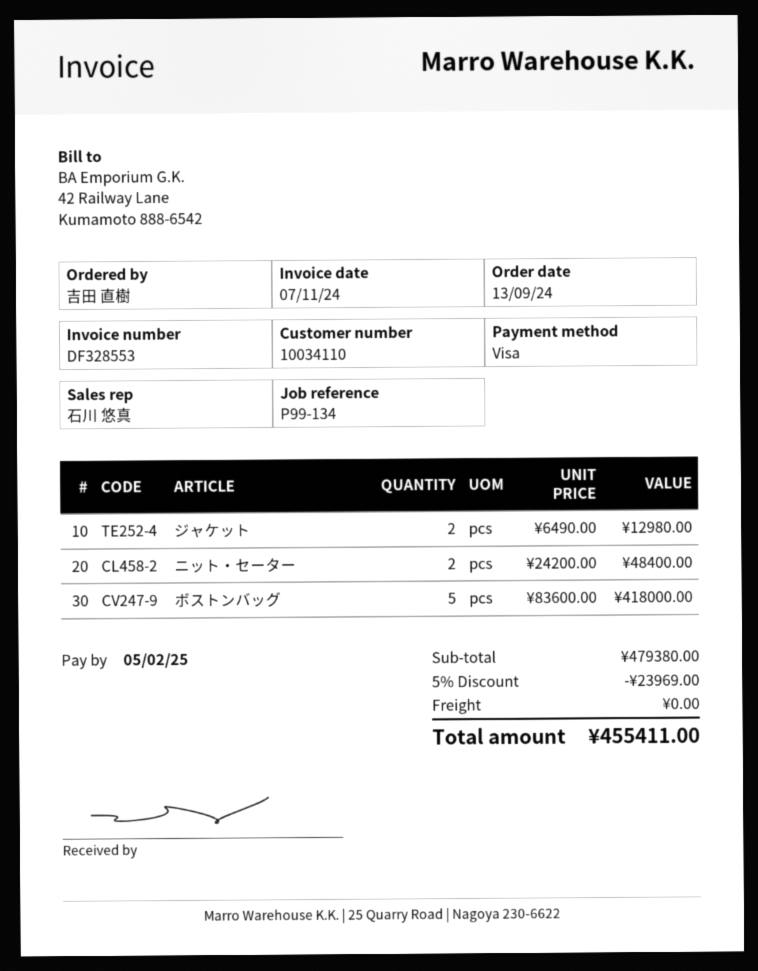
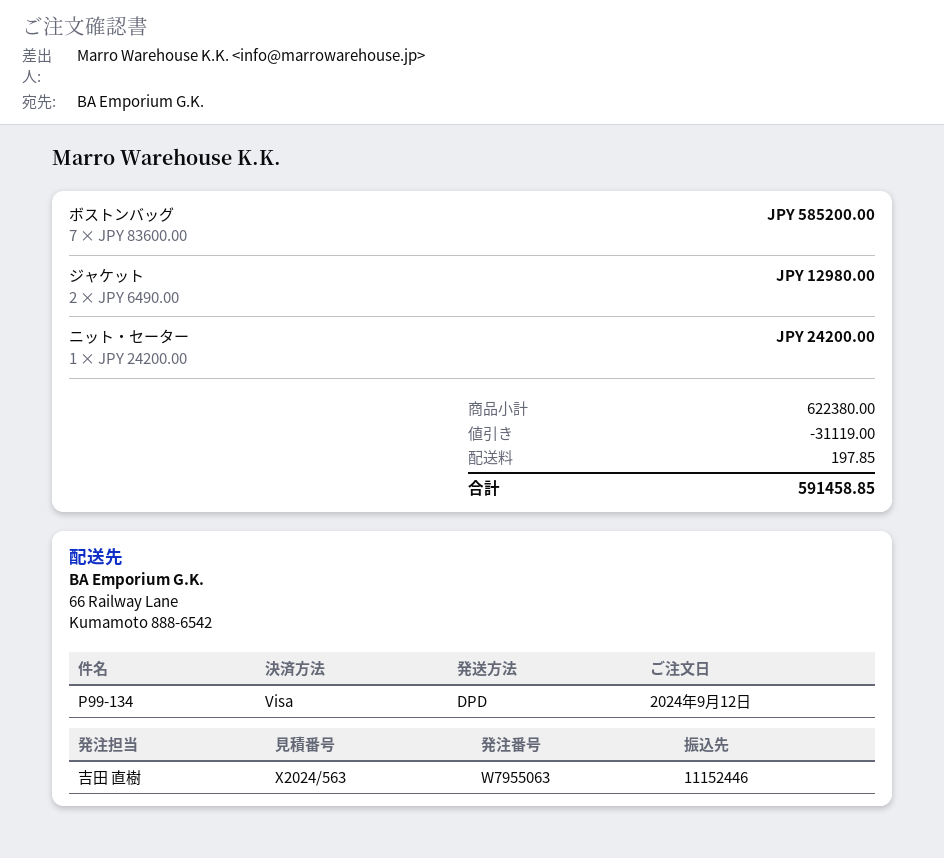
order date: 2024-09-13 -> 2024-09-12
ニット・セーター: 2 x 24200.00 = 48400.00 -> 1 x 24200.00 = 24200.00
ボストンバッグ: 5 x 83600.00 = 418000.00 -> 7 x 83600.00 = 585200.00
subtotal: 479380.00 -> 622380.00
discount: 23969.00 -> 31119.00
shipping: 0.00 -> 197.85
total: 455411.00 -> 591458.85

